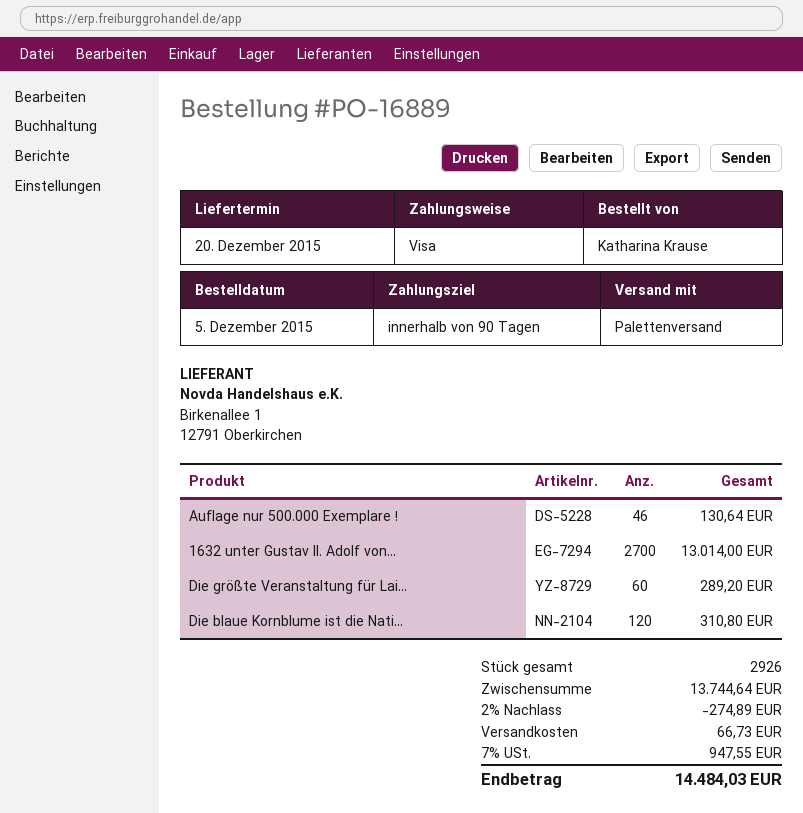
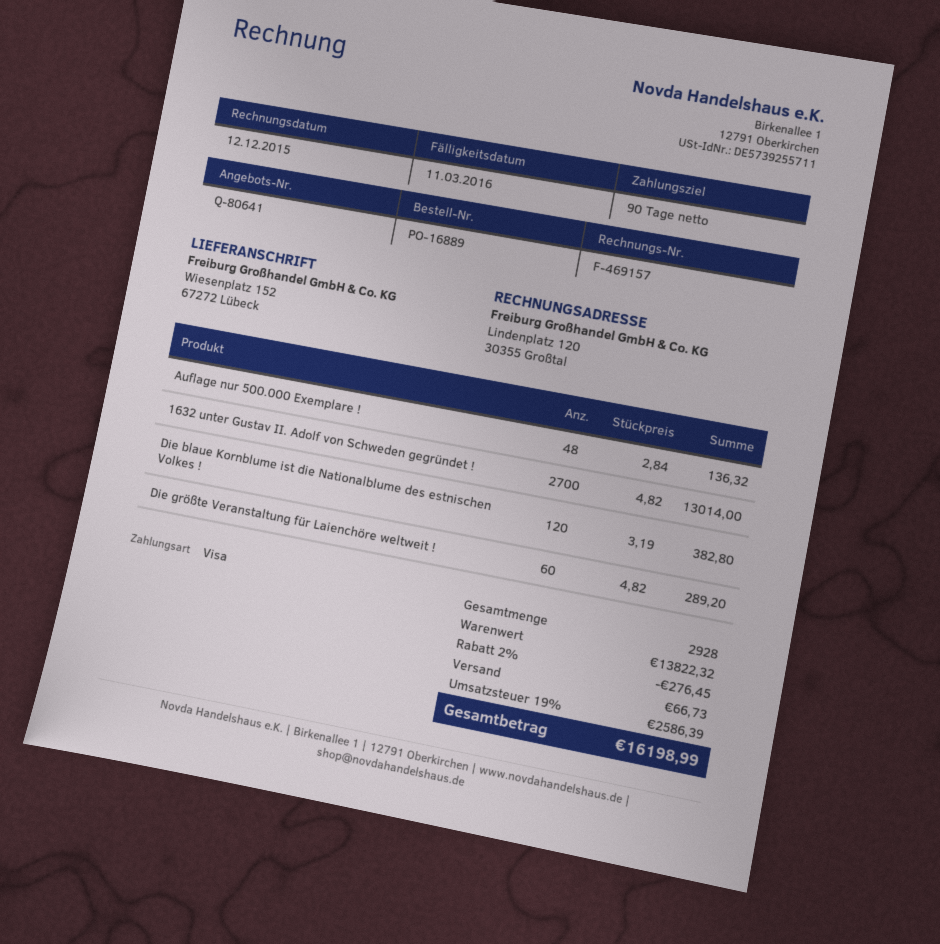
Auflage nur 500.000 Exemplare !: 46 for 130.64 -> 48 for 136.32
Die blaue Kornblume ist die Nati...: 120 for 310.80 -> 120 for 382.80
total quantity: 2926 -> 2928
subtotal: 13744.64 -> 13822.32
discount: 2% = 274.89 -> 2% = 276.45
tax: 7% = 947.55 -> 19% = 2586.39
total: 14484.03 -> 16198.99

